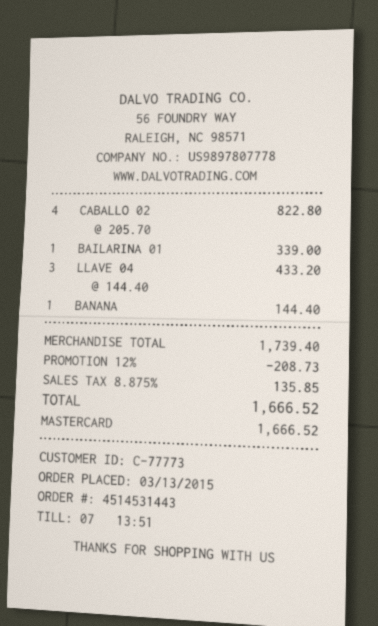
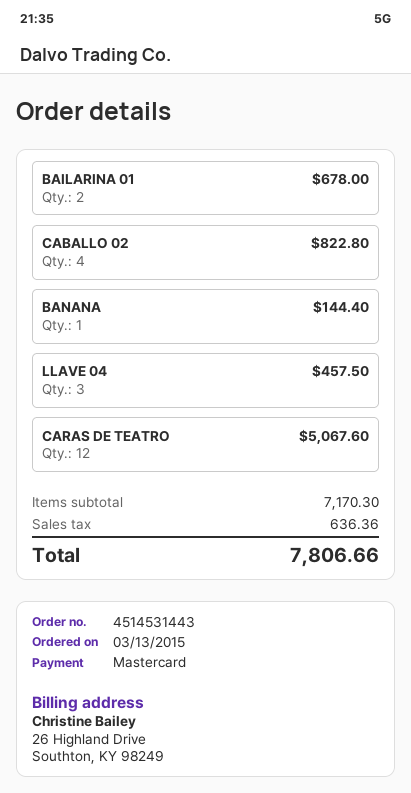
BAILARINA 01: 1 for 339.00 -> 2 for 678.00
LLAVE 04: 3 for 433.20 -> 3 for 457.50
CARAS DE TEATRO: none -> 12 for 5067.60
subtotal: 1739.40 -> 7170.30
discount: 12% = 208.73 -> none
tax: 135.85 -> 636.36
total: 1666.52 -> 7806.66

